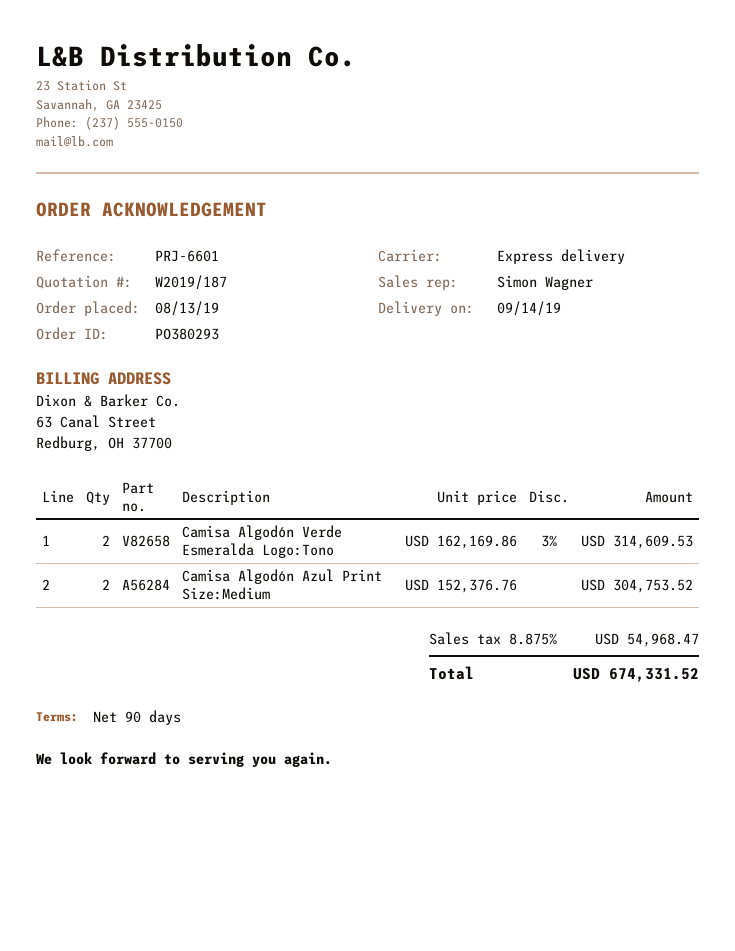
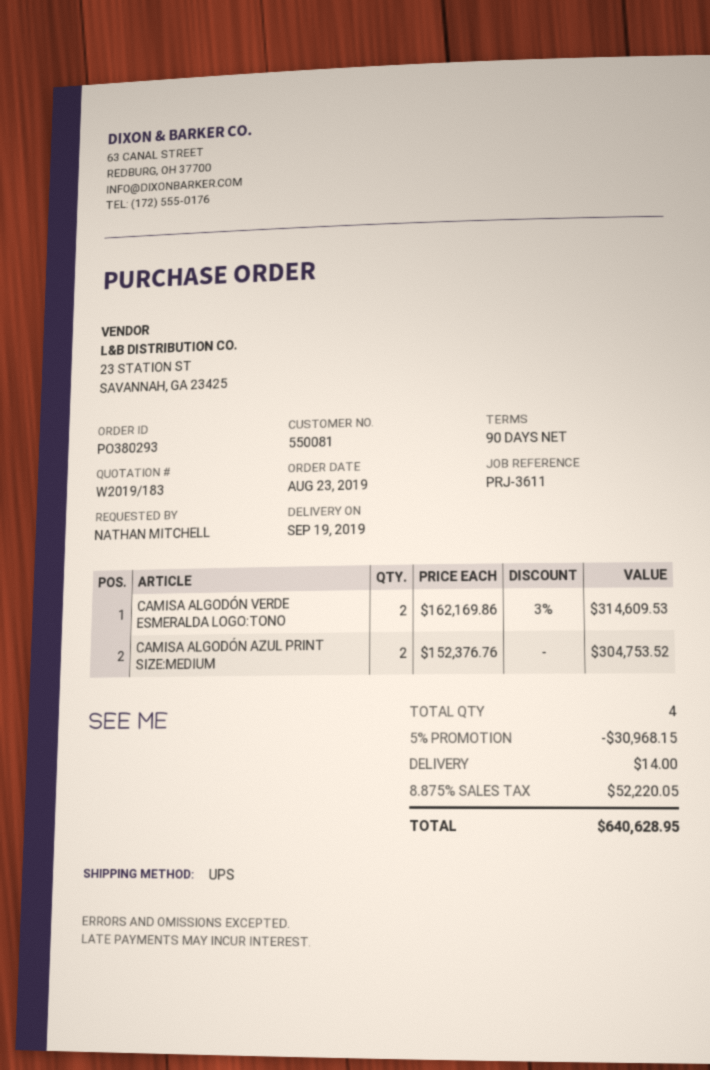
quote number: W2019/187 -> W2019/183
order date: 2019-08-13 -> 2019-08-23
delivery date: 2019-09-14 -> 2019-09-19
reference: PRJ-6601 -> PRJ-3611
shipping method: express -> UPS
discount: none -> 5% = 30968.15
shipping: none -> 14.00
tax: 8.875% = 54968.47 -> 8.875% = 52220.05
total: 674331.52 -> 640628.95

